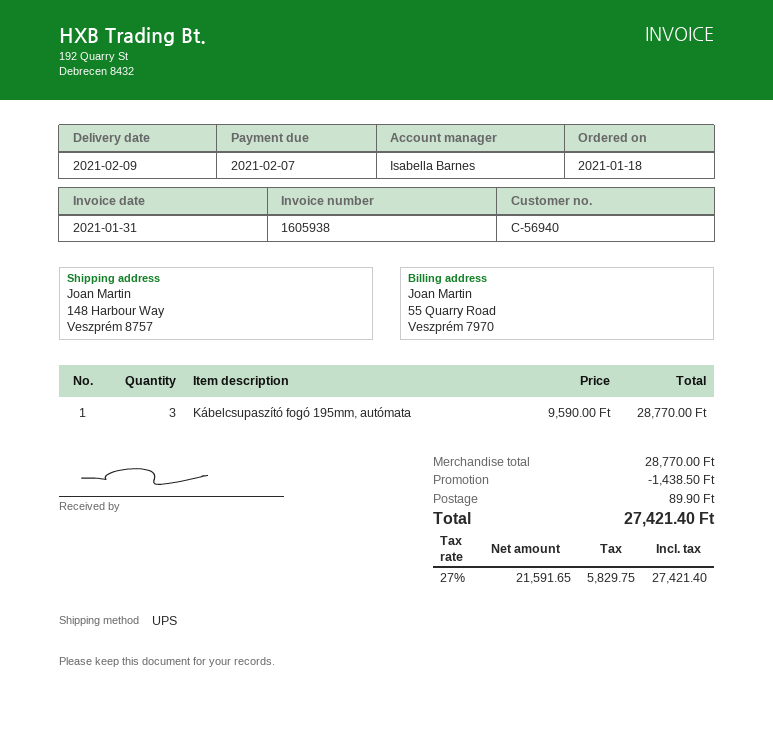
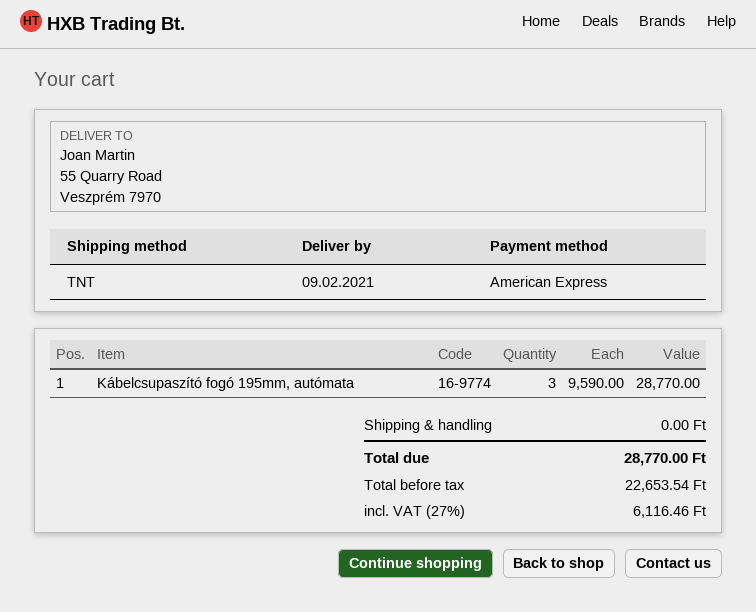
shipping method: UPS -> TNT
ship to: 148 Harbour Way, Veszprém 8757 -> 55 Quarry Road, Veszprém 7970
discount: 1438.50 -> none
shipping: 89.90 -> 0.00
net: 21591.65 -> 22653.54
tax: 27% = 5829.75 -> 27% = 6116.46
total: 27421.40 -> 28770.00

